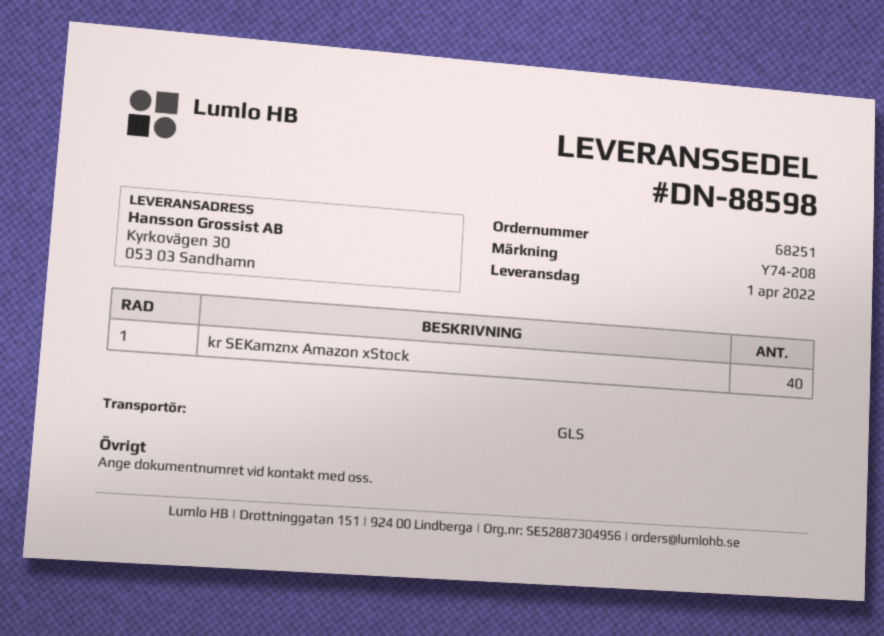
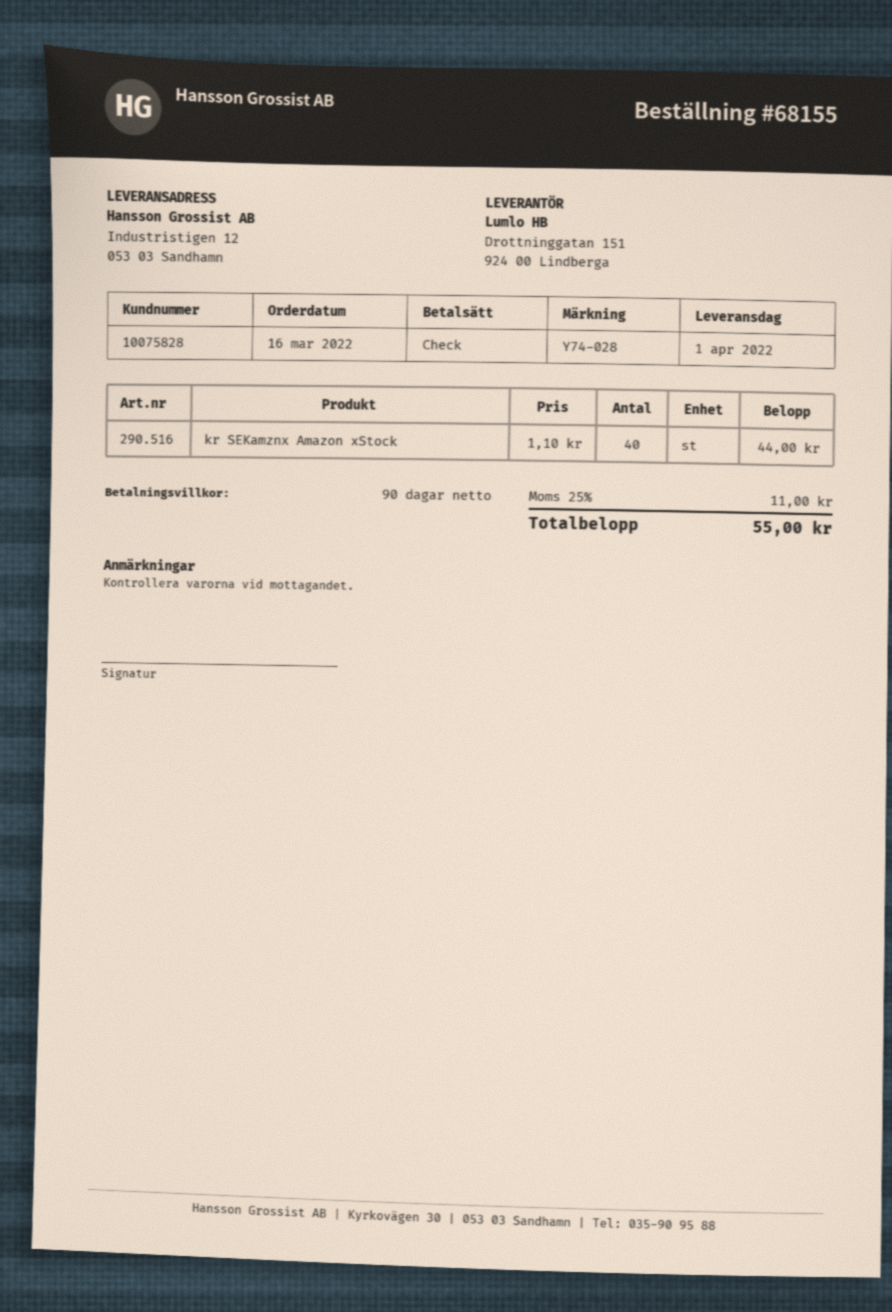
order number: 68251 -> 68155
reference: Y74-208 -> Y74-028
ship to: Kyrkovägen 30, 053 03 Sandhamn -> Industristigen 12, 053 03 Sandhamn

